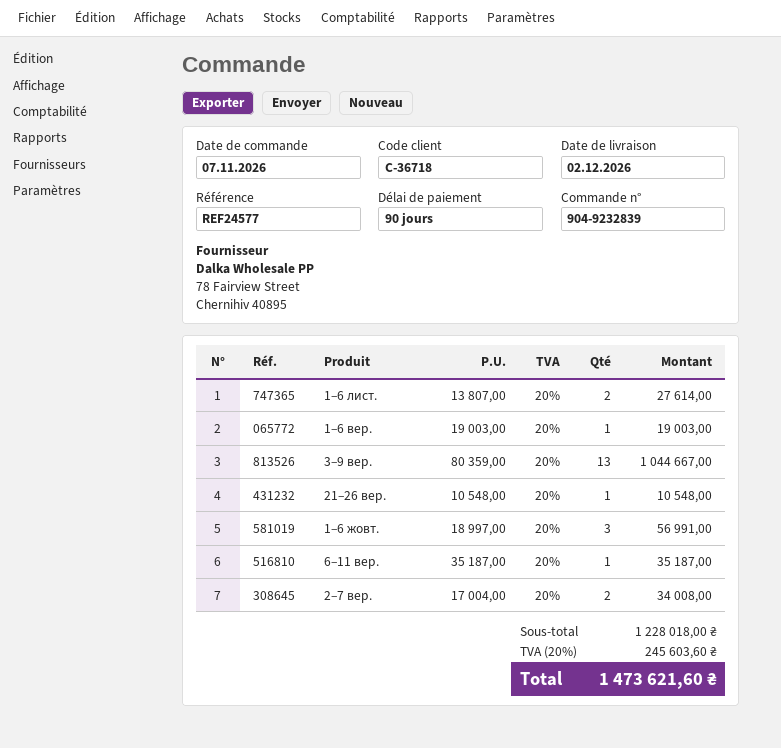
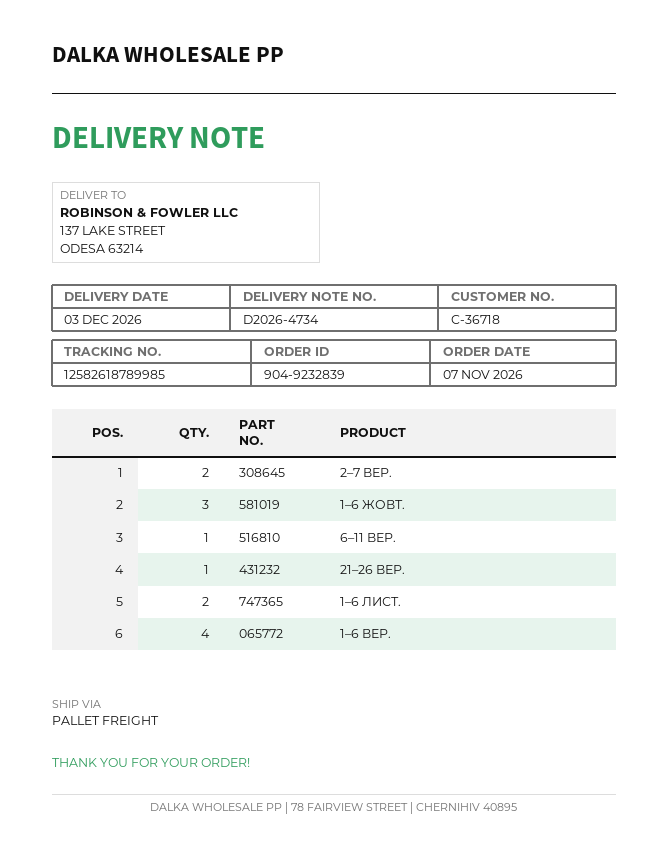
delivery date: 2026-12-02 -> 2026-12-03
1–6 вер.: 1 -> 4
3–9 вер.: 13 -> none

